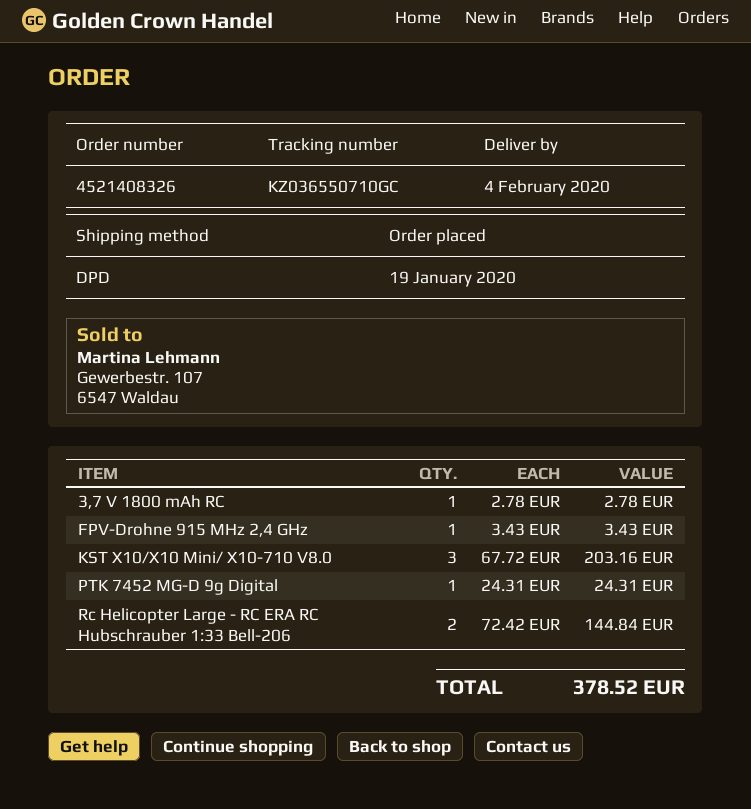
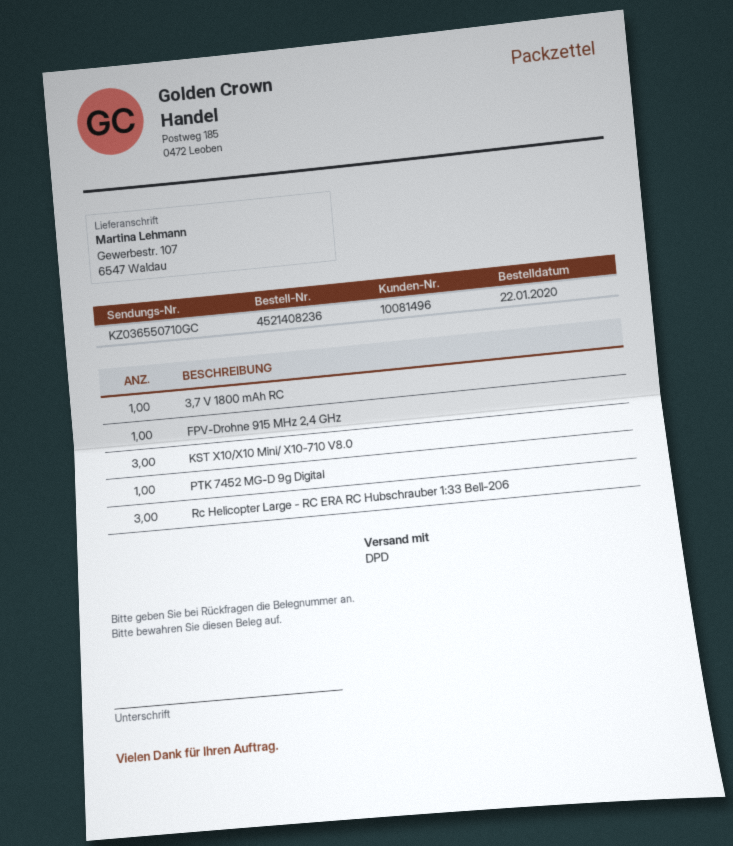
order number: 4521408326 -> 4521408236
order date: 2020-01-19 -> 2020-01-22
Rc Helicopter Large - RC ERA RC Hubschrauber 1:33 Bell-206: 2 -> 3

